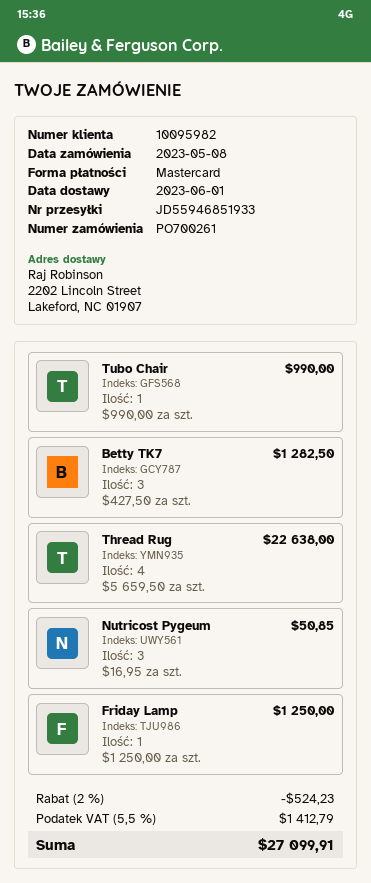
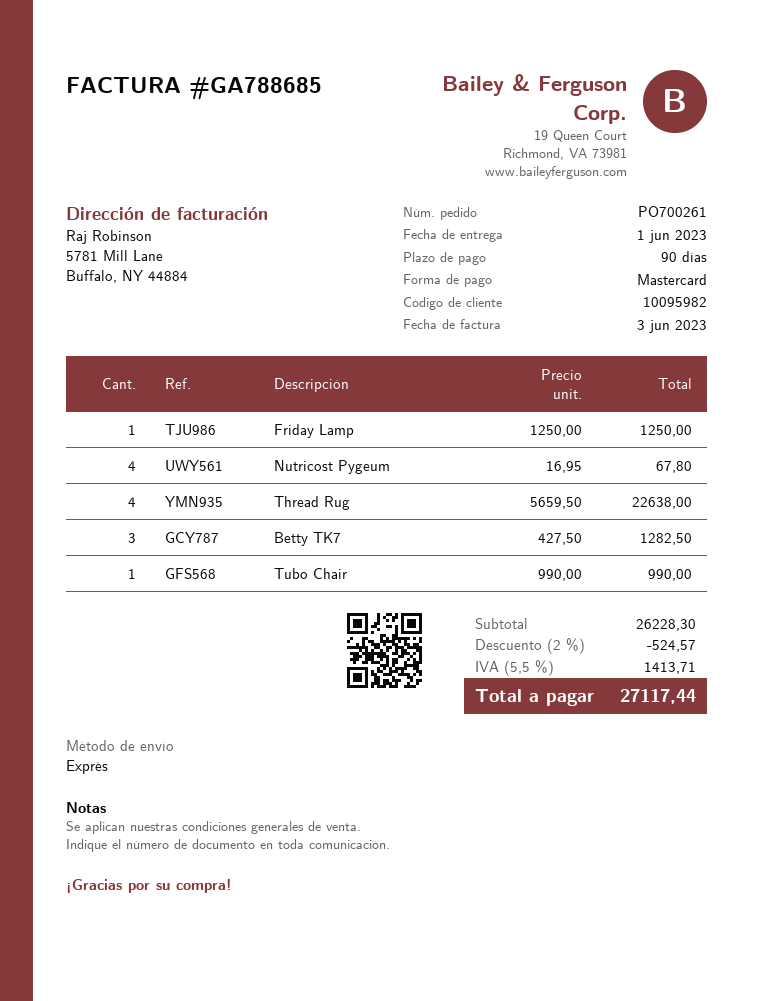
Nutricost Pygeum: 3 x 16.95 = 50.85 -> 4 x 16.95 = 67.80
discount: 2% = 524.23 -> 2% = 524.57
tax: 5.5% = 1412.79 -> 5.5% = 1413.71
total: 27099.91 -> 27117.44

